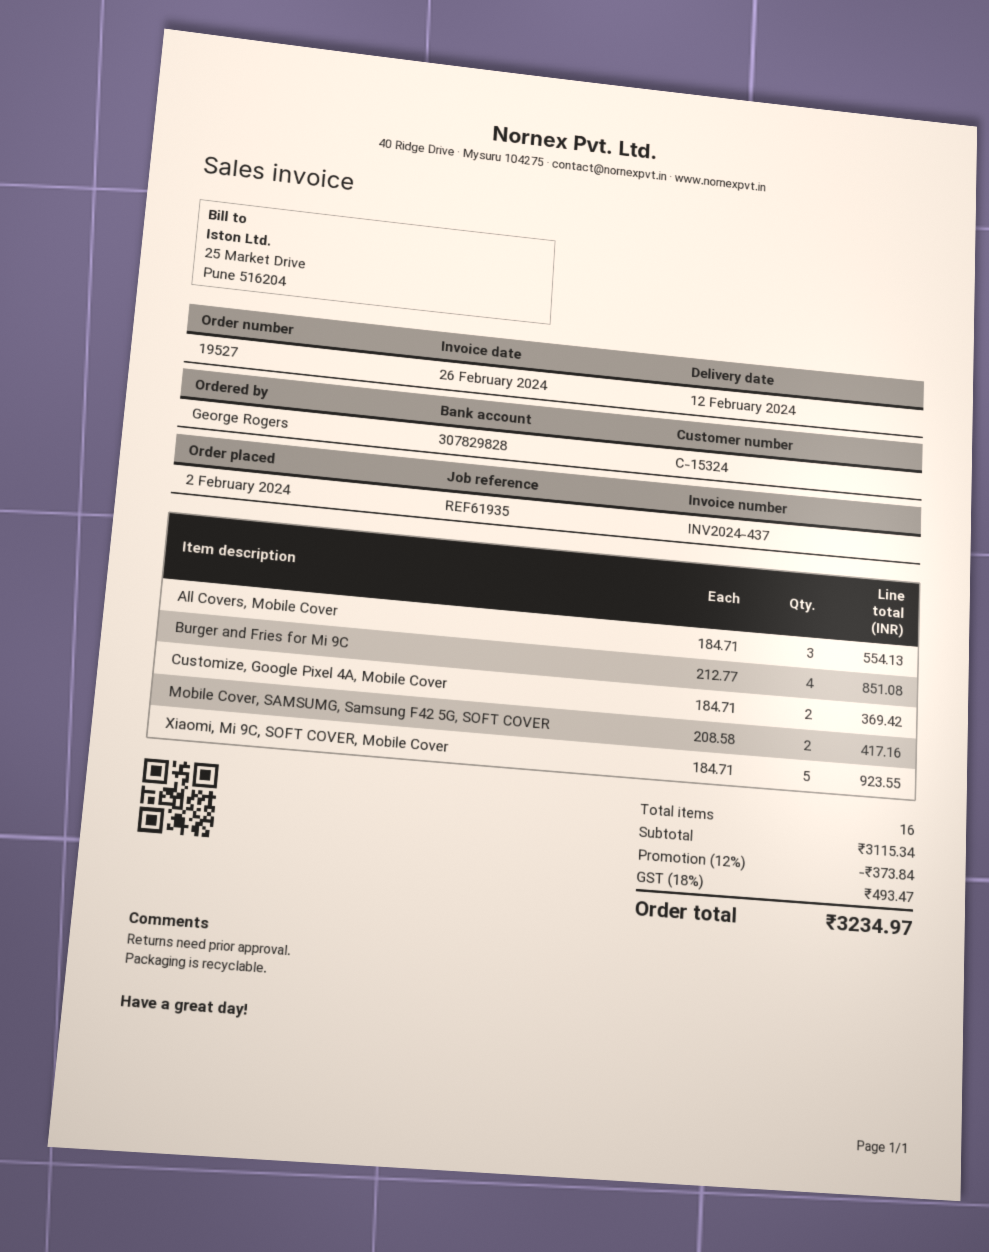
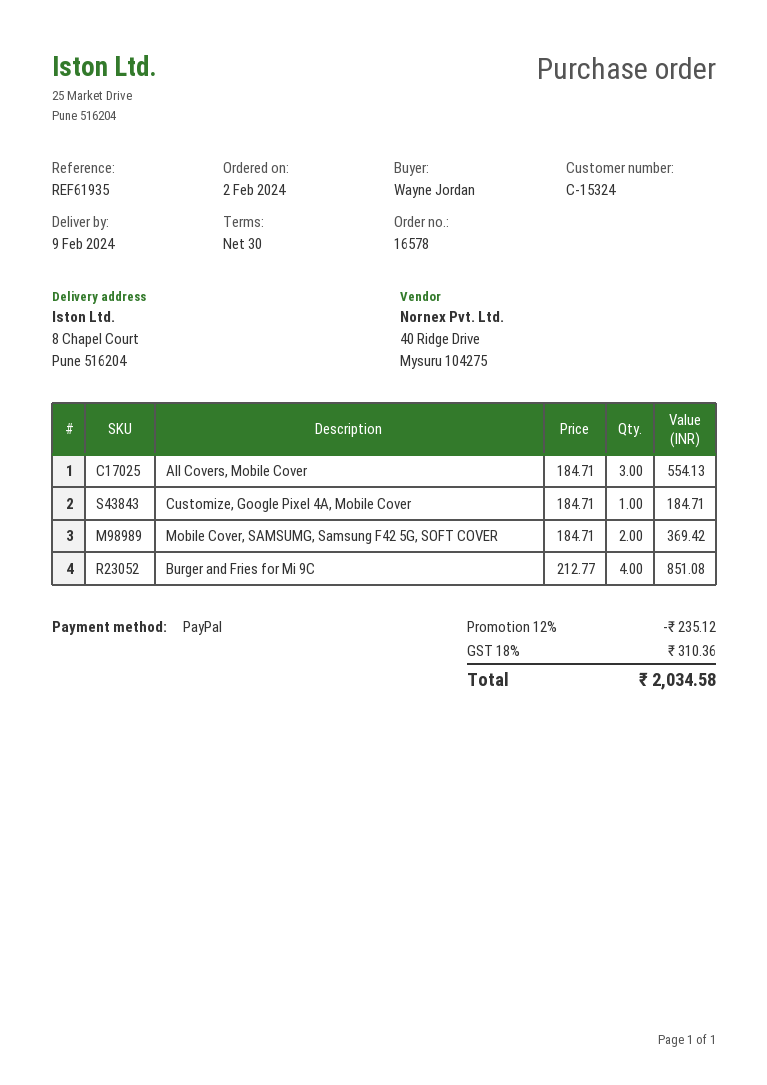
order number: 19527 -> 16578
delivery date: 2024-02-12 -> 2024-02-09
ordered by: George Rogers -> Wayne Jordan
Customize, Google Pixel 4A, Mobile Cover: 2 x 184.71 = 369.42 -> 1 x 184.71 = 184.71
Mobile Cover, SAMSUMG, Samsung F42 5G, SOFT COVER: 2 x 208.58 = 417.16 -> 2 x 184.71 = 369.42
Xiaomi, Mi 9C, SOFT COVER, Mobile Cover: 5 x 184.71 = 923.55 -> none
discount: 12% = 373.84 -> 12% = 235.12
tax: 18% = 493.47 -> 18% = 310.36
total: 3234.97 -> 2034.58

